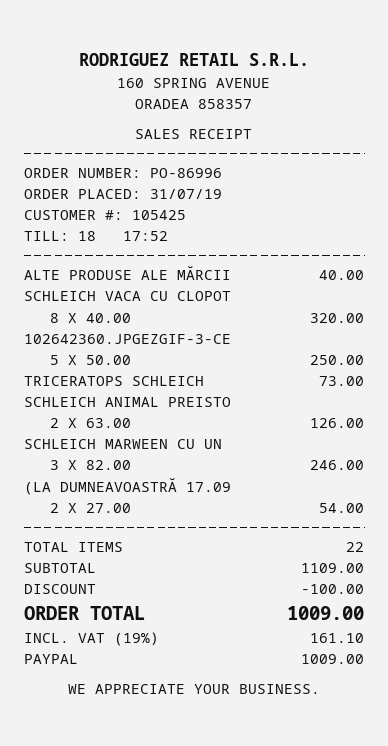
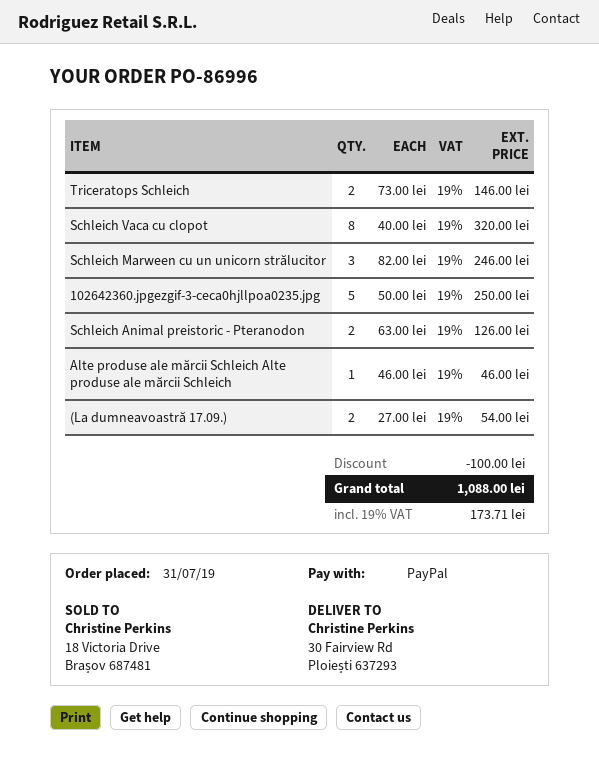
ALTE PRODUSE ALE MĂRCII: 1 x 40.00 = 40.00 -> 1 x 46.00 = 46.00
TRICERATOPS SCHLEICH: 1 x 73.00 = 73.00 -> 2 x 73.00 = 146.00
tax: 19% = 161.10 -> 19% = 173.71
total: 1009.00 -> 1088.00

